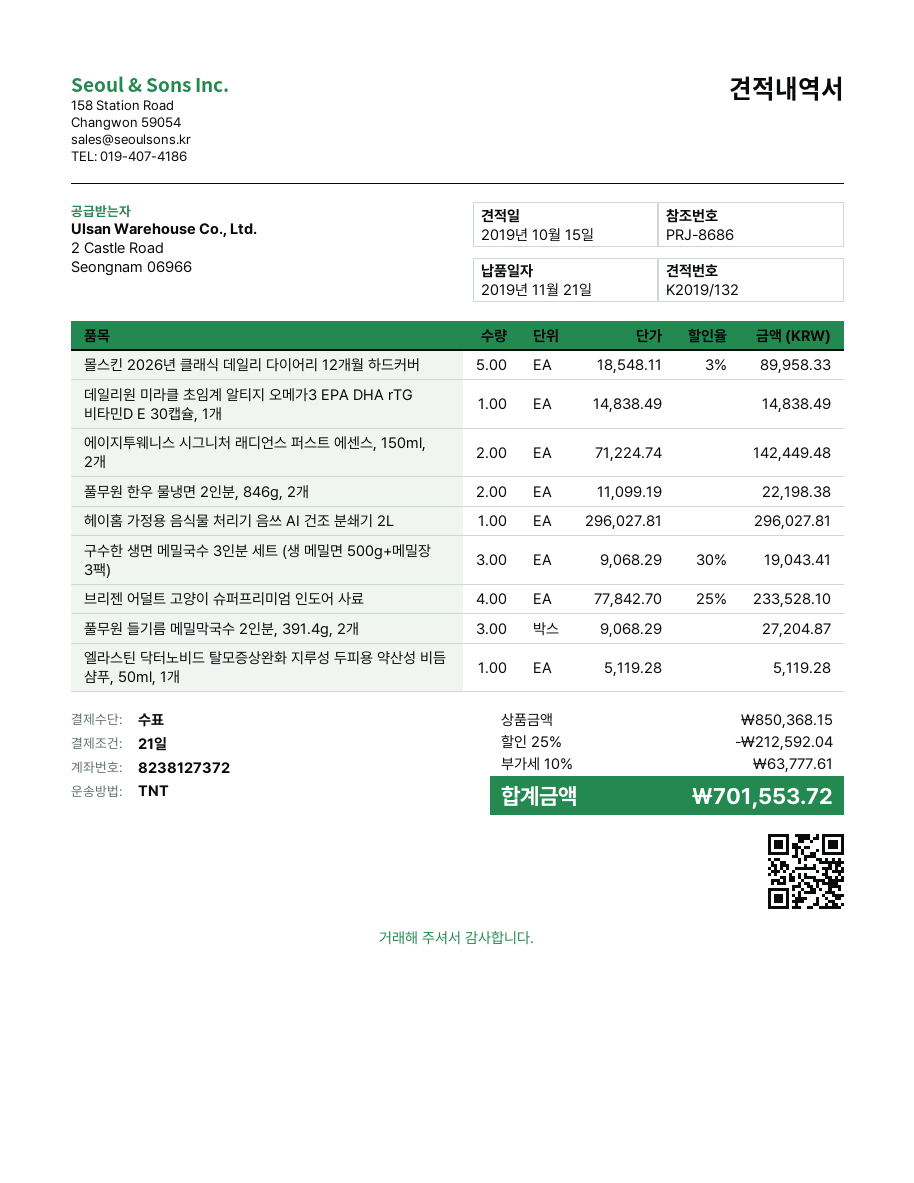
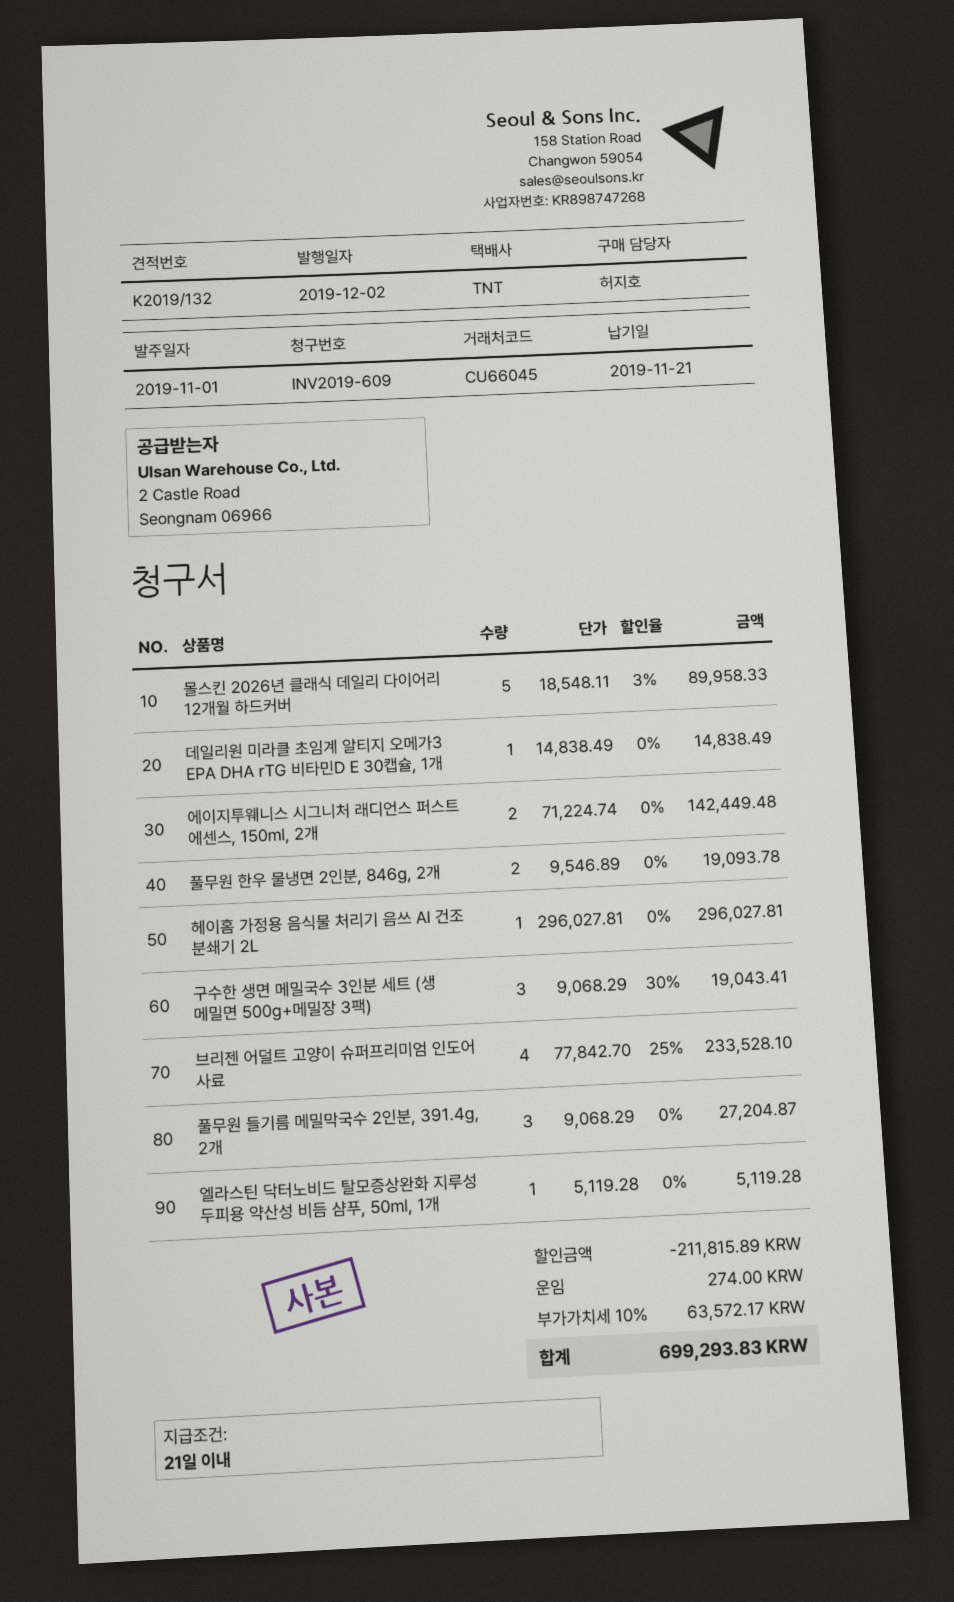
풀무원 한우 물냉면 2인분, 846g, 2개: 2 x 11099.19 = 22198.38 -> 2 x 9546.89 = 19093.78
discount: 212592.04 -> 211815.89
shipping: none -> 274.00
tax: 10% = 63777.61 -> 10% = 63572.17
total: 701553.72 -> 699293.83

